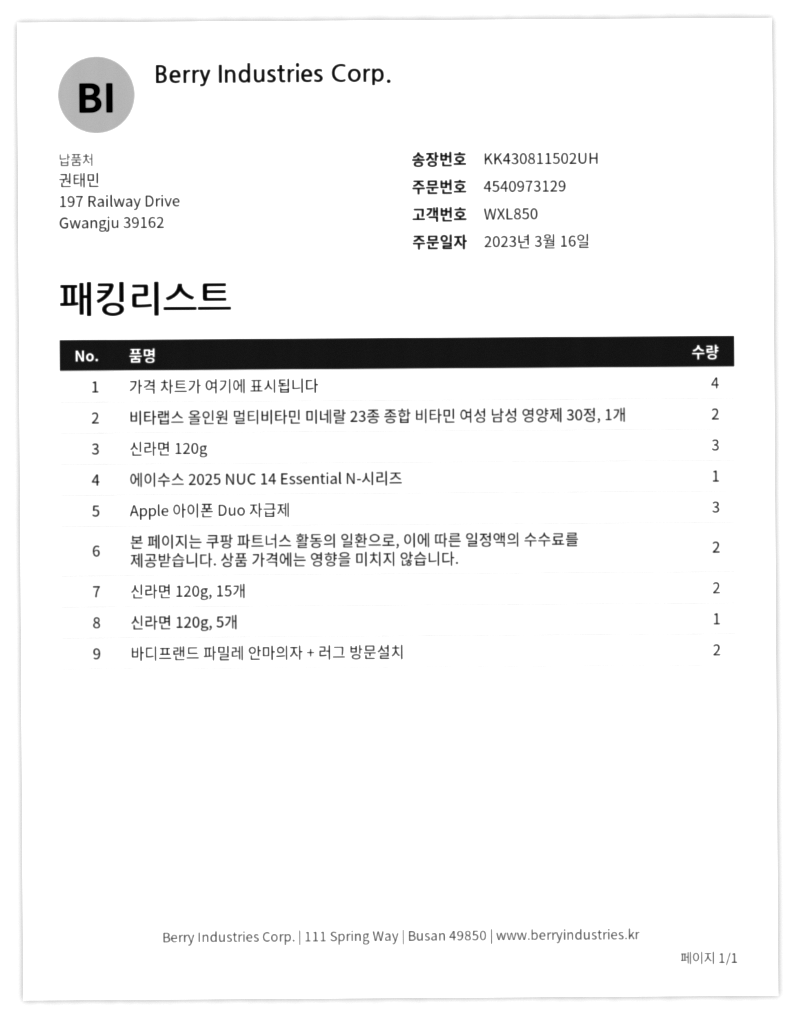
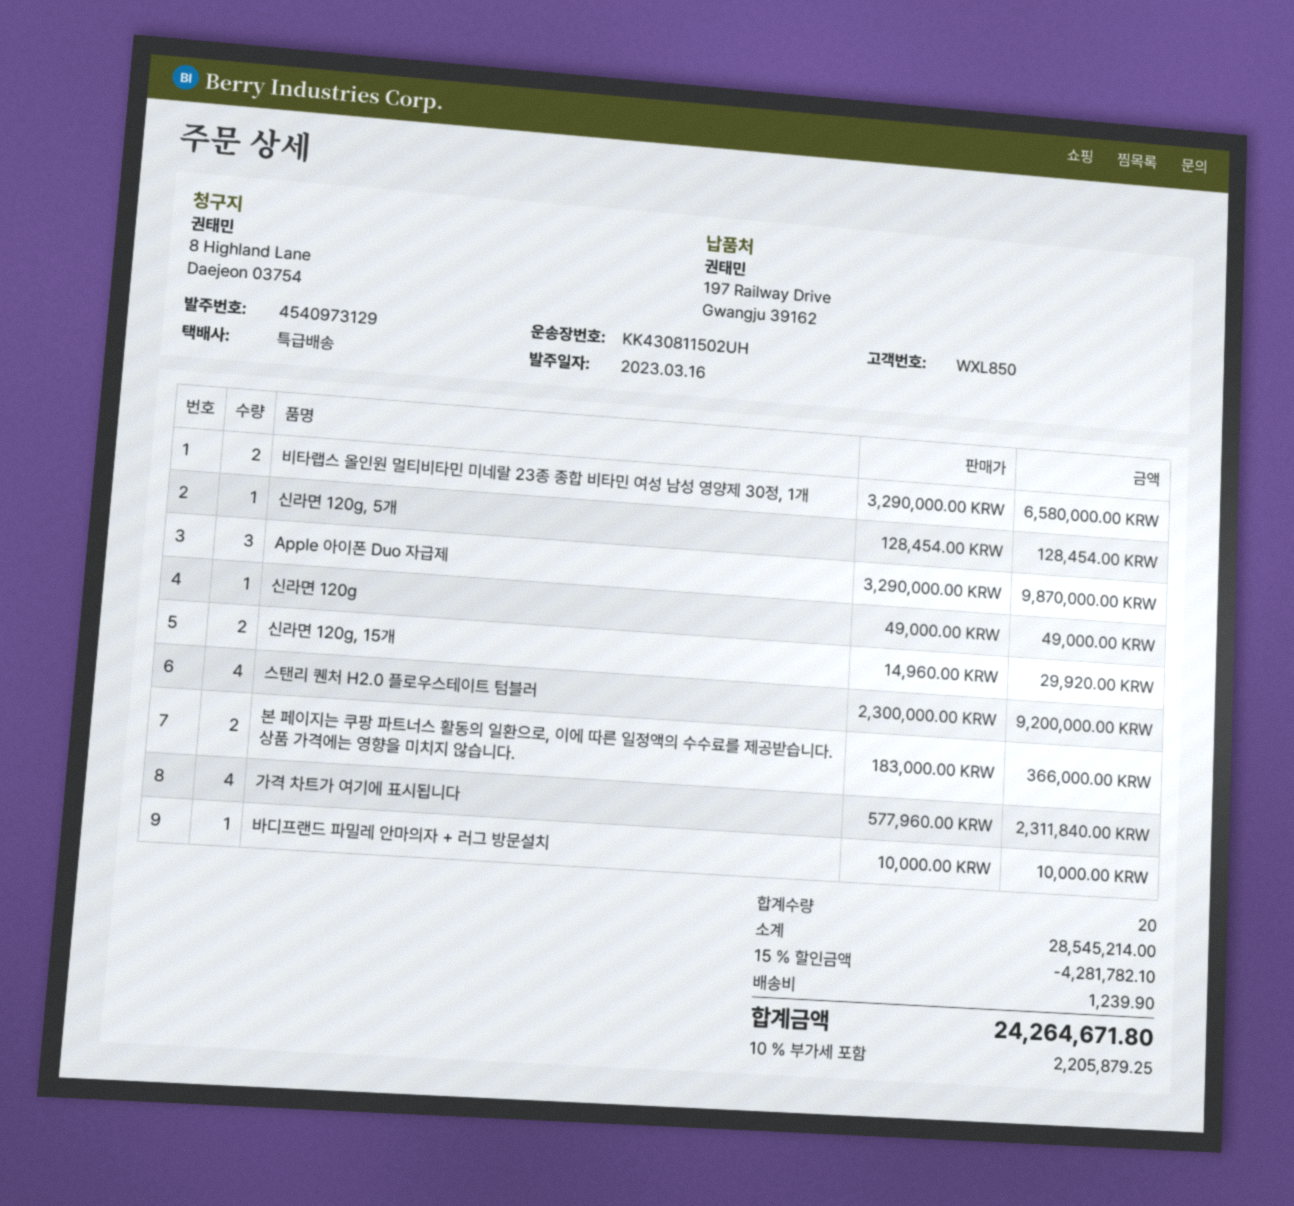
신라면 120g: 3 -> 1
에이수스 2025 NUC 14 Essential N-시리즈: 1 -> none
바디프랜드 파밀레 안마의자 + 러그 방문설치: 2 -> 1
스탠리 퀜처 H2.0 플로우스테이트 텀블러: none -> 4

